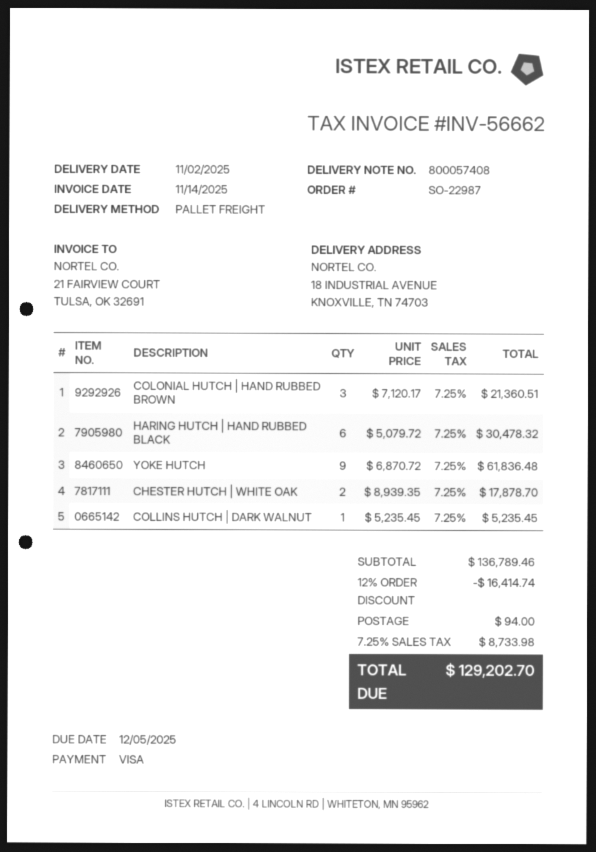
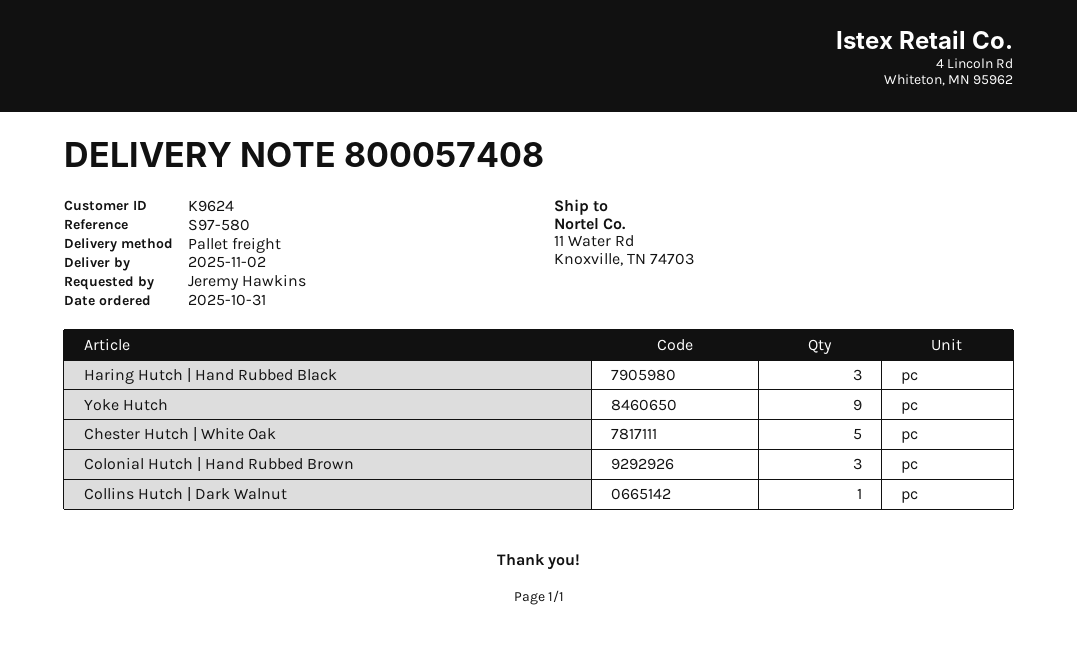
ship to: 18 INDUSTRIAL AVENUE, KNOXVILLE, TN 74703 -> 11 Water Rd, Knoxville, TN 74703
HARING HUTCH | HAND RUBBED BLACK: 6 -> 3
CHESTER HUTCH | WHITE OAK: 2 -> 5

